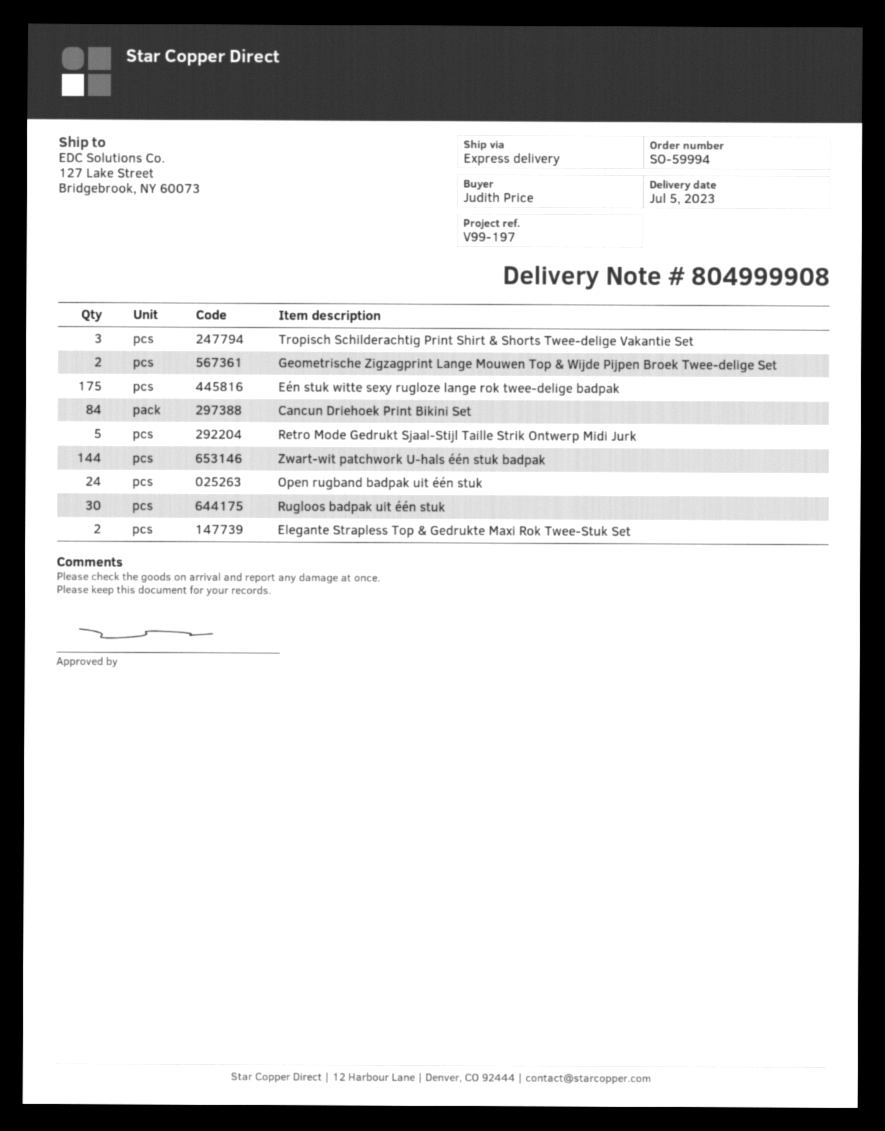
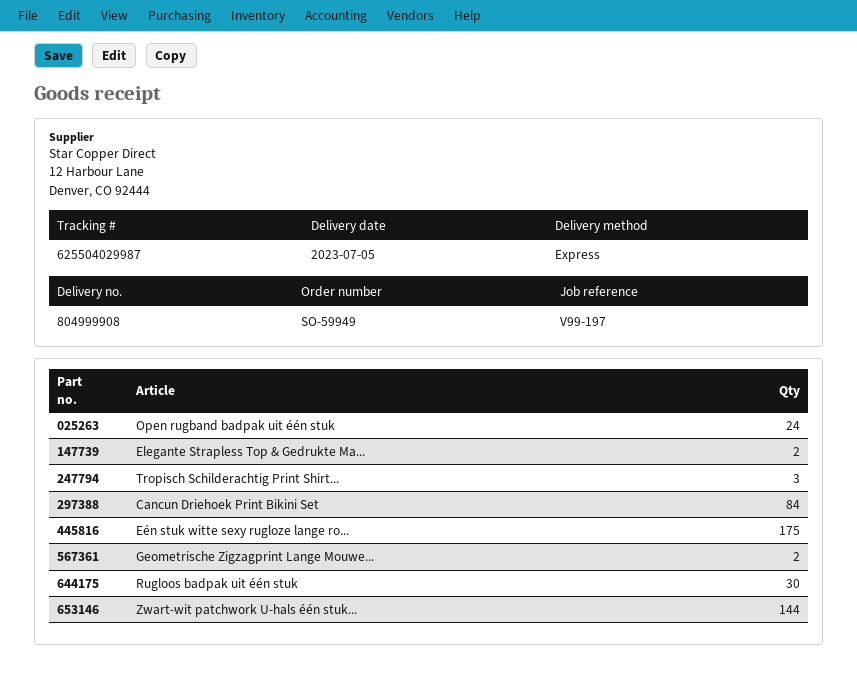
order number: SO-59994 -> SO-59949
Retro Mode Gedrukt Sjaal-Stijl Taille Strik Ontwerp Midi Jurk: 5 -> none

